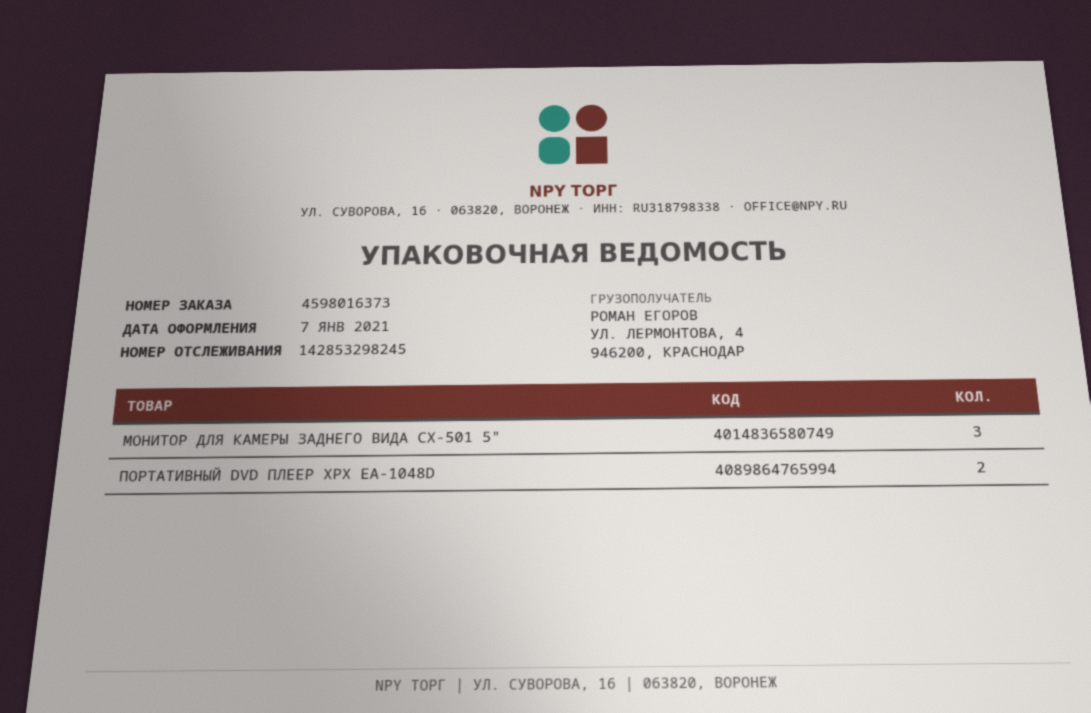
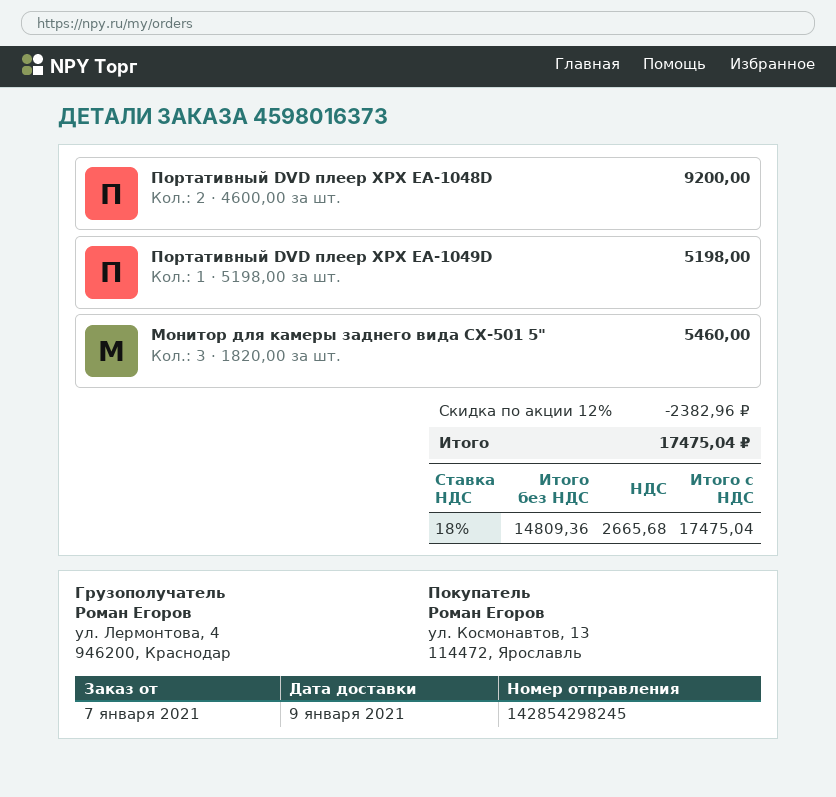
tracking number: 142853298245 -> 142854298245
Портативный DVD плеер XPX EA-1049D: none -> 1

